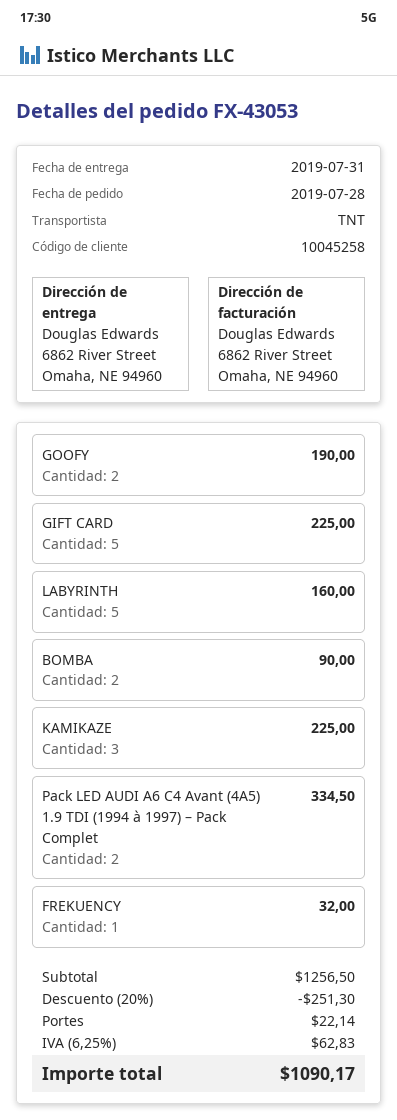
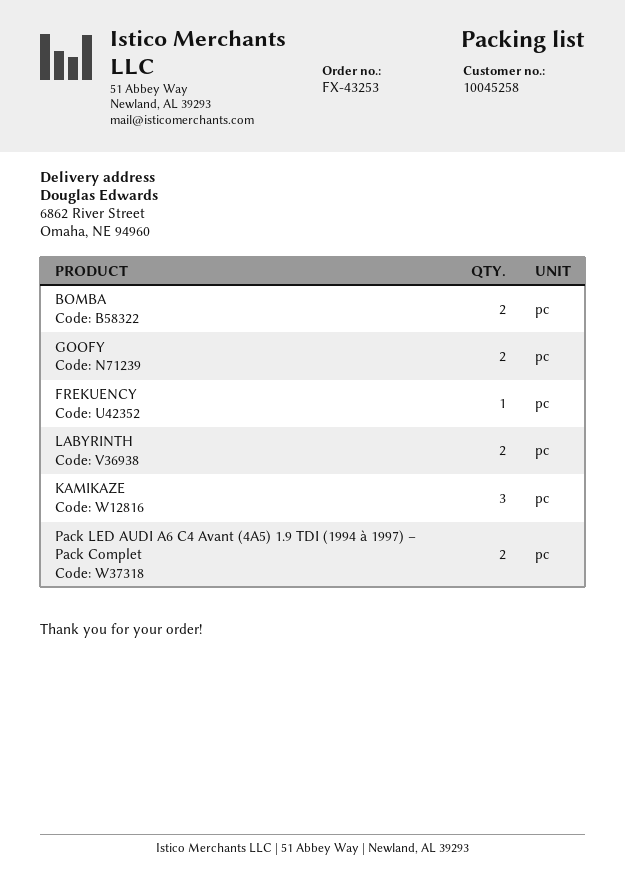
order number: FX-43053 -> FX-43253
GIFT CARD: 5 -> none
LABYRINTH: 5 -> 2

